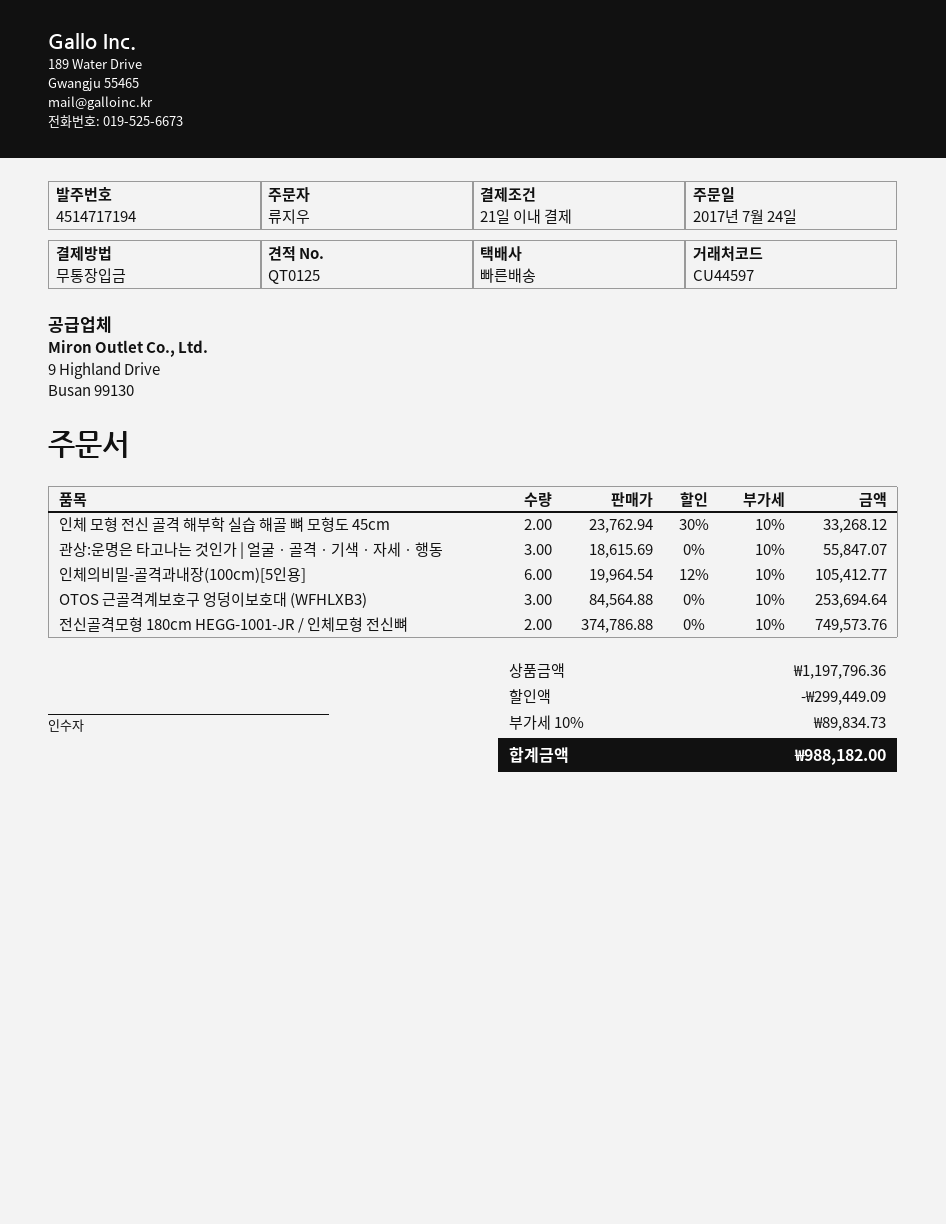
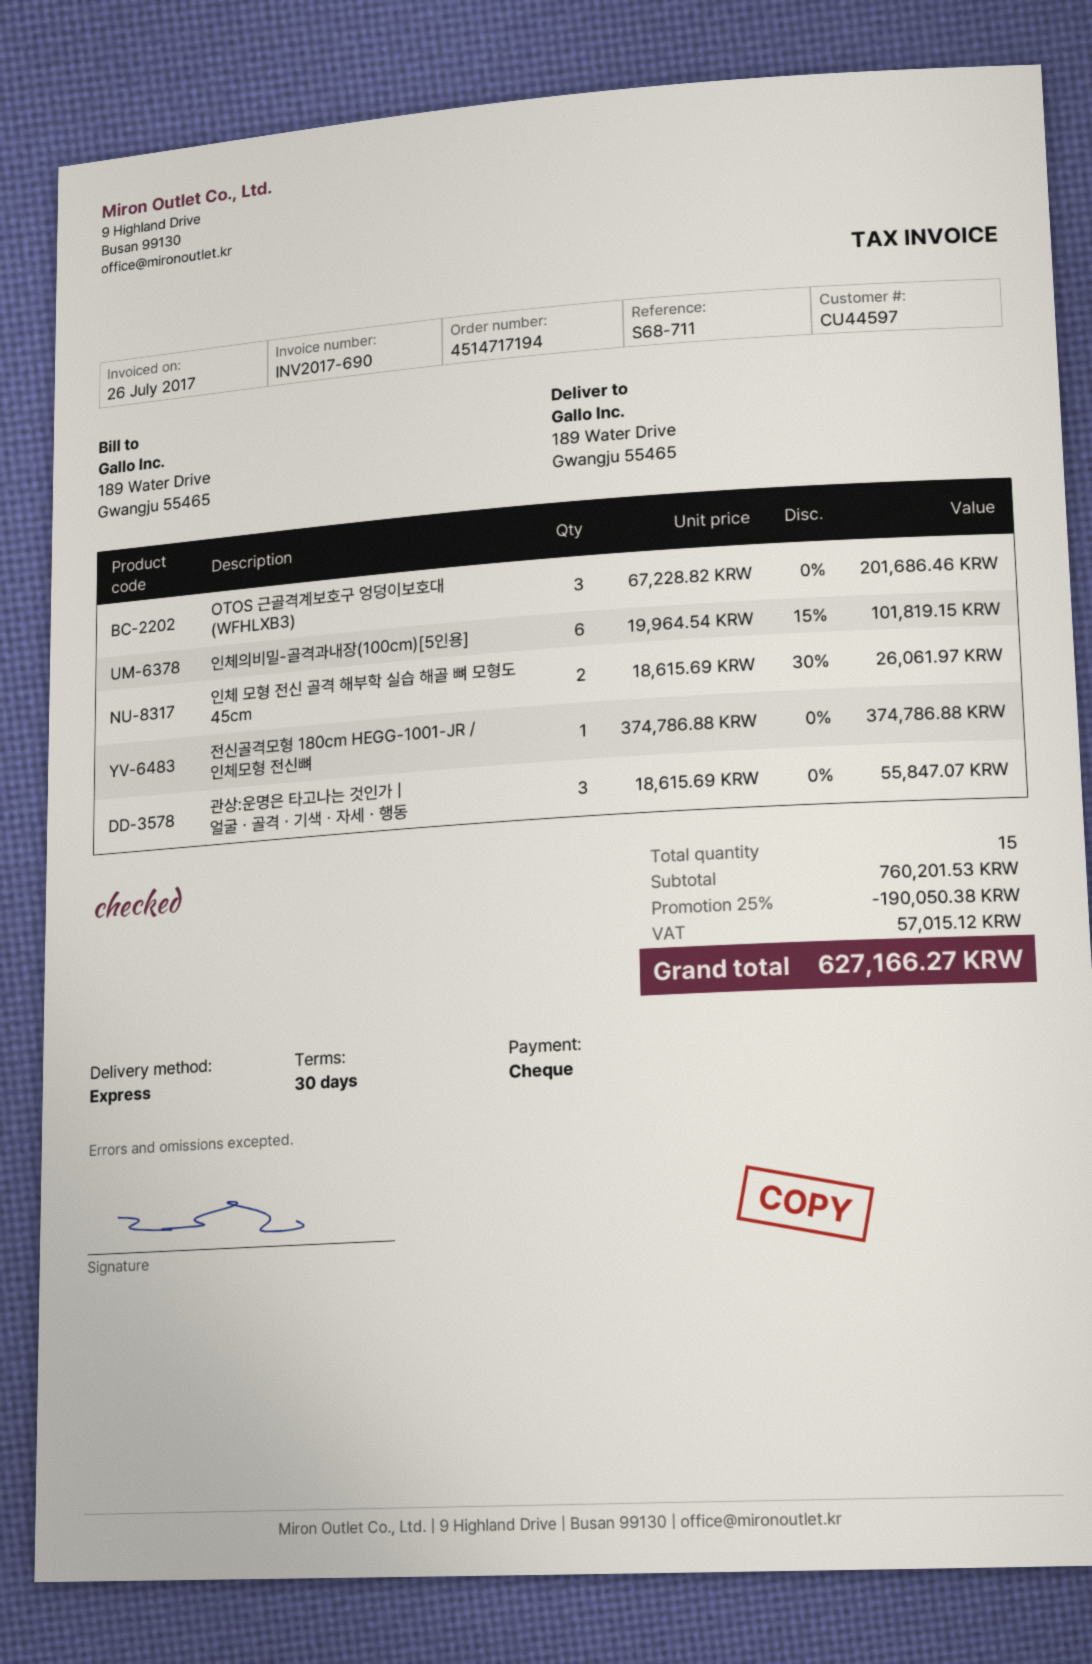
payment terms: 21 days -> 30 days
payment method: bank transfer -> cheque
인체 모형 전신 골격 해부학 실습 해골 뼈 모형도 45cm: 2 x 23762.94 - 30% = 33268.12 -> 2 x 18615.69 - 30% = 26061.97
인체의비밀-골격과내장(100cm)[5인용]: 6 x 19964.54 - 12% = 105412.77 -> 6 x 19964.54 - 15% = 101819.15
OTOS 근골격계보호구 엉덩이보호대 (WFHLXB3): 3 x 84564.88 = 253694.64 -> 3 x 67228.82 = 201686.46
전신골격모형 180cm HEGG-1001-JR / 인체모형 전신뼈: 2 x 374786.88 = 749573.76 -> 1 x 374786.88 = 374786.88
subtotal: 1197796.36 -> 760201.53
discount: 299449.09 -> 190050.38
tax: 89834.73 -> 57015.12
total: 988182.00 -> 627166.27

